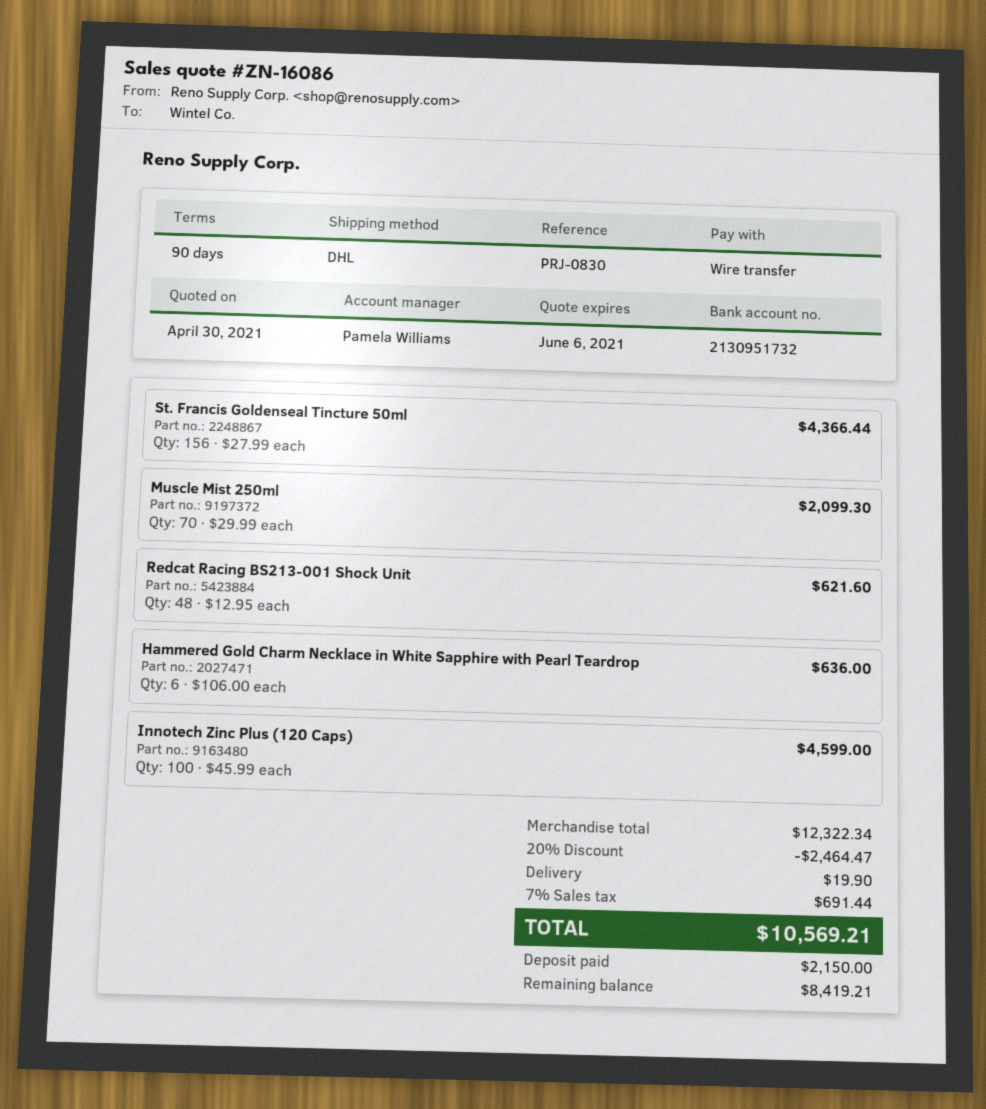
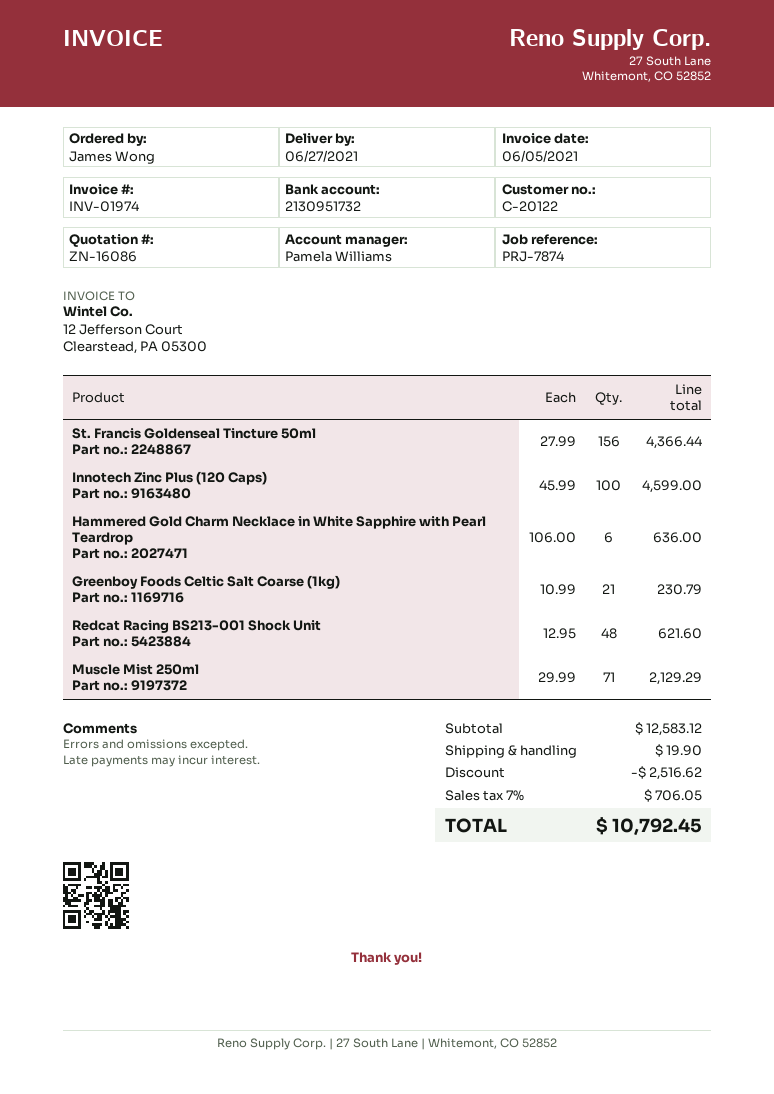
reference: PRJ-0830 -> PRJ-7874
Muscle Mist 250ml: 70 x 29.99 = 2099.30 -> 71 x 29.99 = 2129.29
Greenboy Foods Celtic Salt Coarse (1kg): none -> 21 x 10.99 = 230.79
subtotal: 12322.34 -> 12583.12
discount: 2464.47 -> 2516.62
tax: 7% = 691.44 -> 7% = 706.05
total: 10569.21 -> 10792.45

